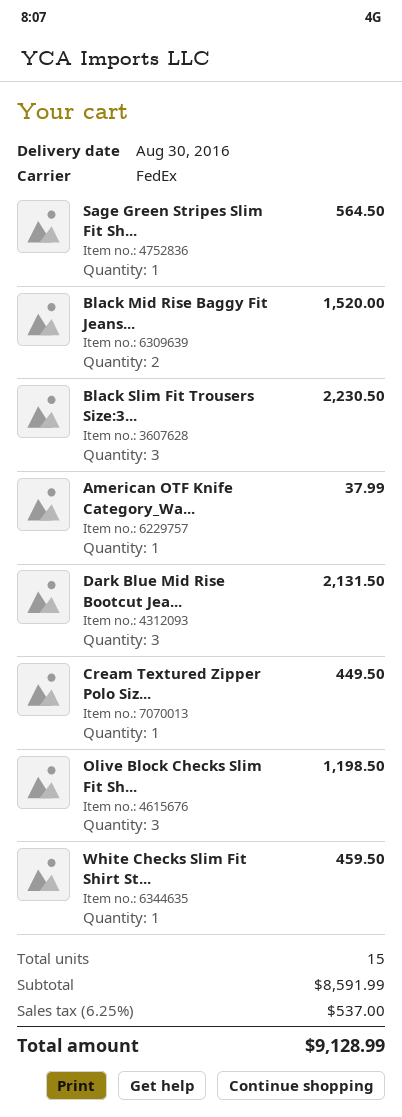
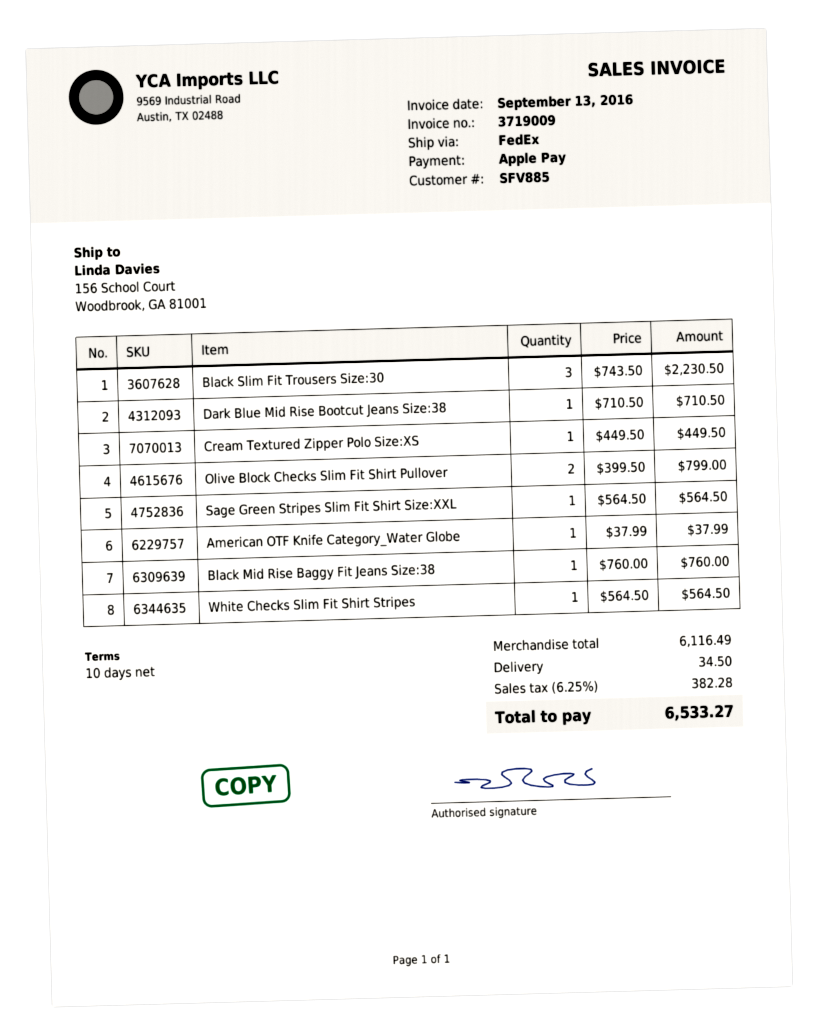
Black Mid Rise Baggy Fit Jeans...: 2 for 1520.00 -> 1 for 760.00
Dark Blue Mid Rise Bootcut Jea...: 3 for 2131.50 -> 1 for 710.50
Olive Block Checks Slim Fit Sh...: 3 for 1198.50 -> 2 for 799.00
White Checks Slim Fit Shirt St...: 1 for 459.50 -> 1 for 564.50
subtotal: 8591.99 -> 6116.49
shipping: none -> 34.50
tax: 6.25% = 537.00 -> 6.25% = 382.28
total: 9128.99 -> 6533.27

